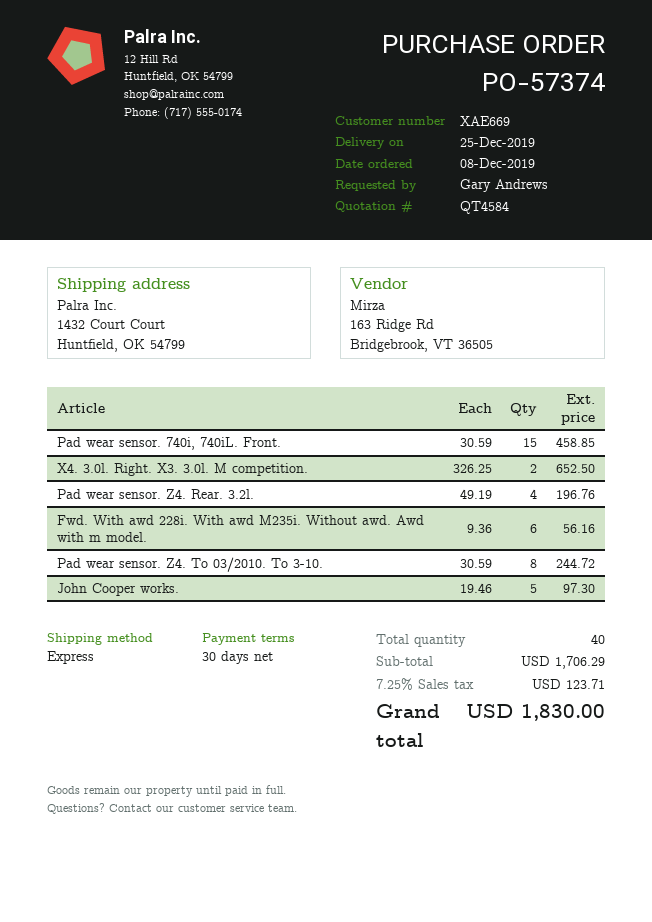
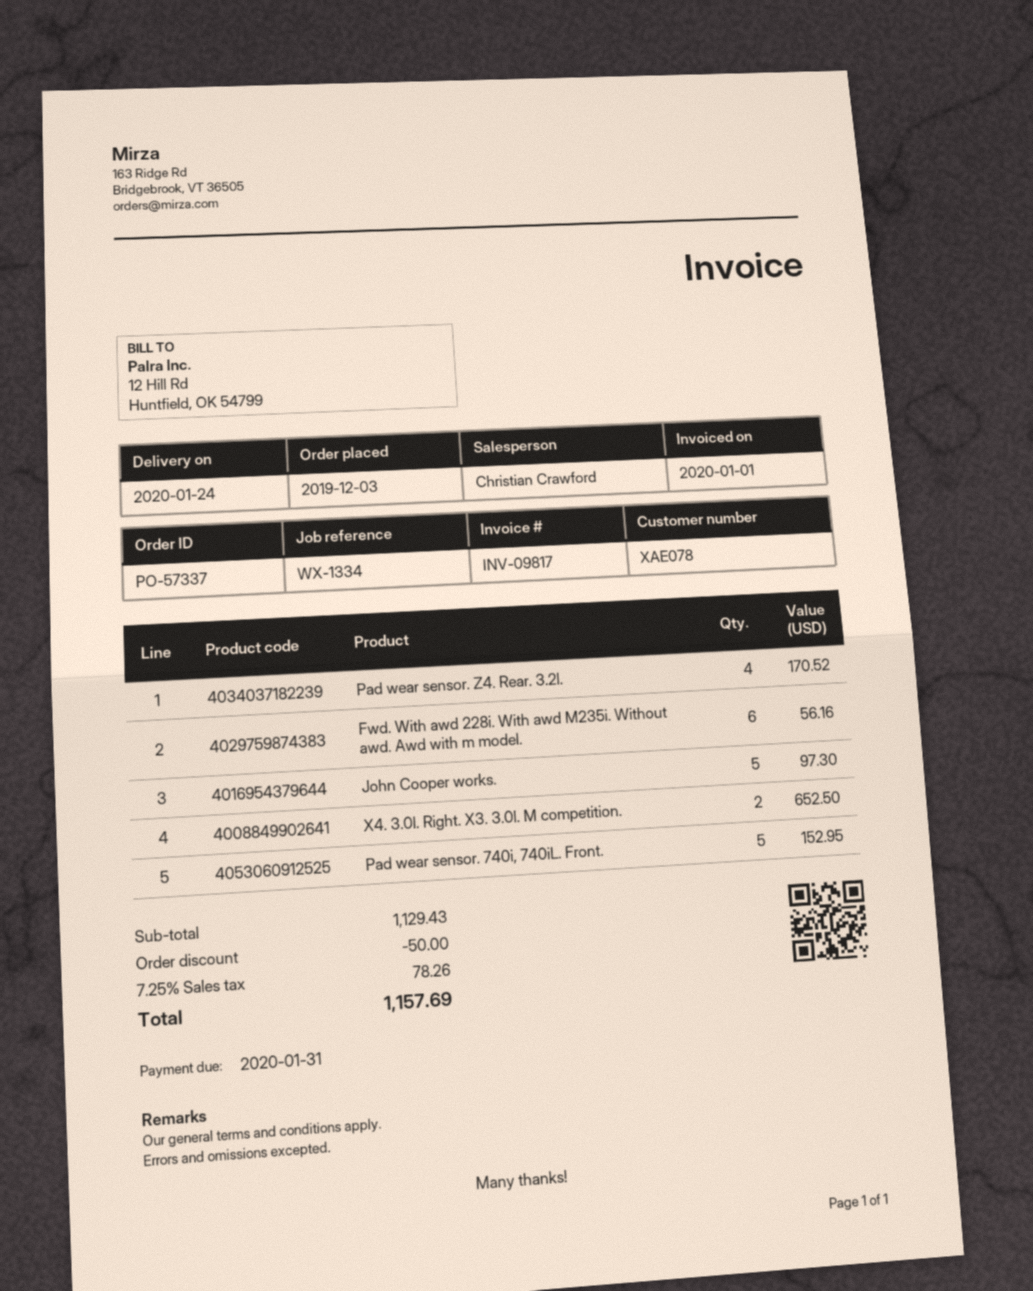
order number: PO-57374 -> PO-57337
order date: 2019-12-08 -> 2019-12-03
delivery date: 2019-12-25 -> 2020-01-24
customer number: XAE669 -> XAE078
Pad wear sensor. 740i, 740iL. Front.: 15 for 458.85 -> 5 for 152.95
Pad wear sensor. Z4. Rear. 3.2l.: 4 for 196.76 -> 4 for 170.52
Pad wear sensor. Z4. To 03/2010. To 3-10.: 8 for 244.72 -> none
subtotal: 1706.29 -> 1129.43
discount: none -> 50.00
tax: 7.25% = 123.71 -> 7.25% = 78.26
total: 1830.00 -> 1157.69

